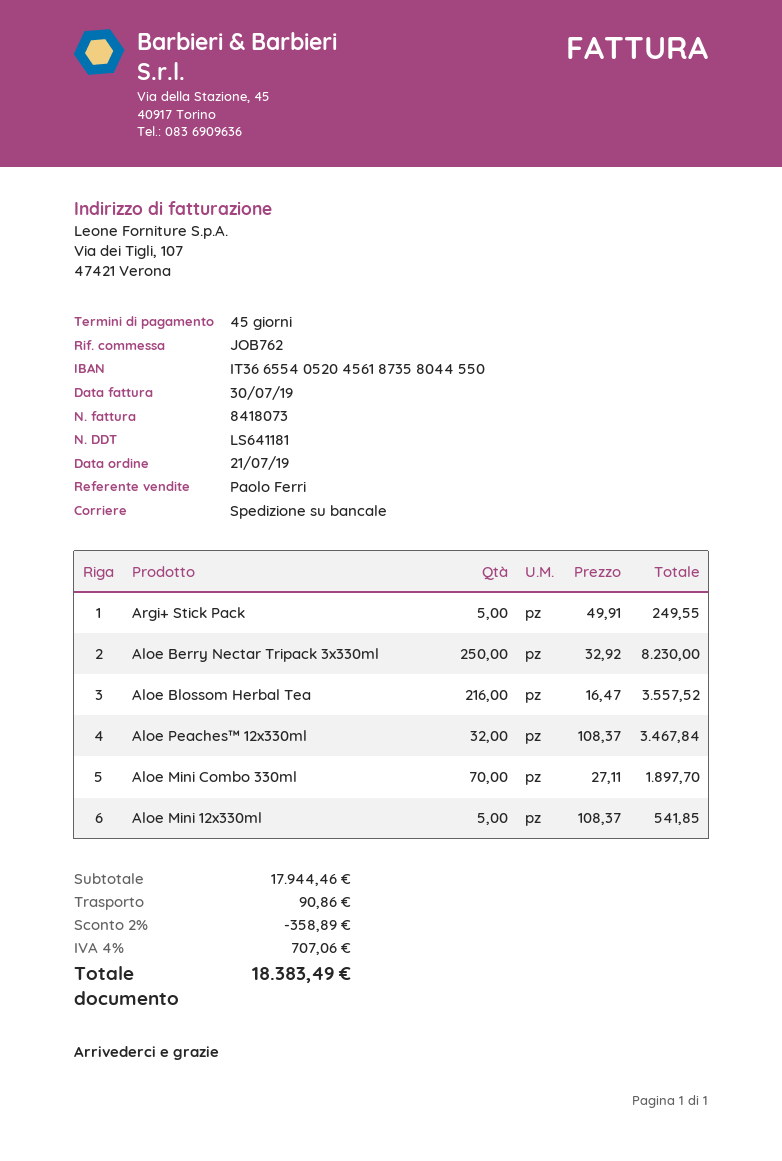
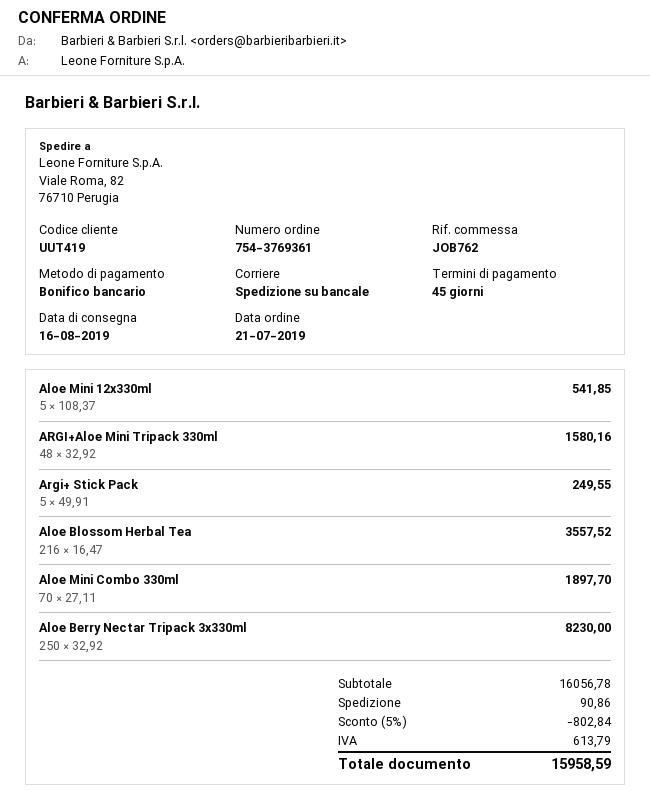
Aloe Peaches™ 12x330ml: 32 x 108.37 = 3467.84 -> none
ARGI+Aloe Mini Tripack 330ml: none -> 48 x 32.92 = 1580.16
subtotal: 17944.46 -> 16056.78
discount: 2% = 358.89 -> 5% = 802.84
tax: 707.06 -> 613.79
total: 18383.49 -> 15958.59

